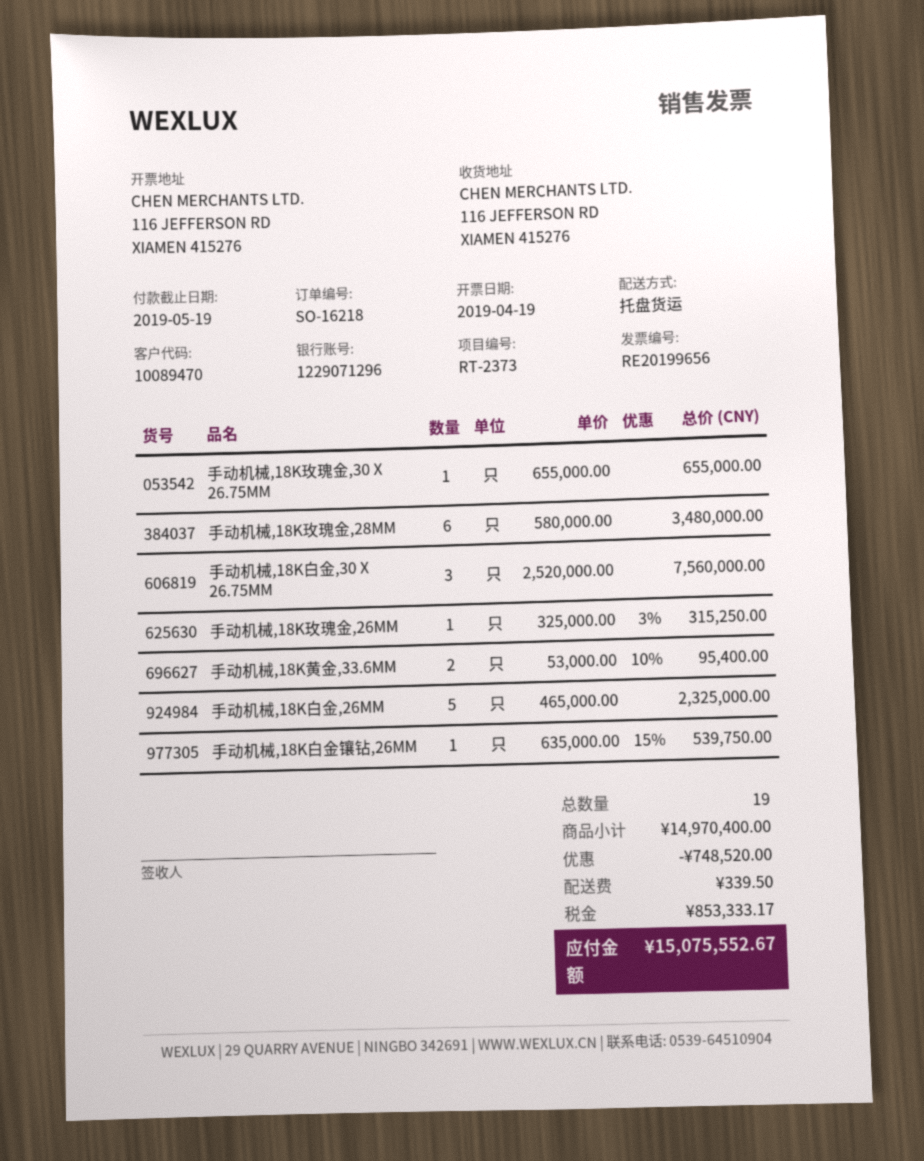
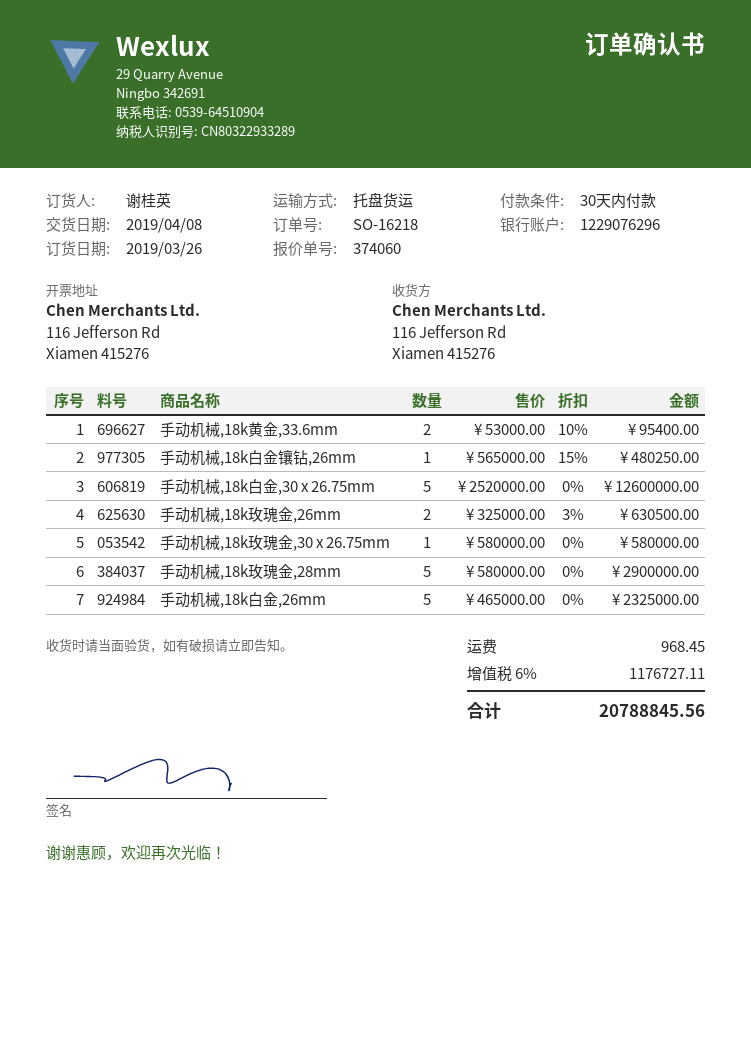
bank account: 1229071296 -> 1229076296
手动机械,18K玫瑰金,30 X 26.75MM: 1 x 655000.00 = 655000.00 -> 1 x 580000.00 = 580000.00
手动机械,18K玫瑰金,28MM: 6 x 580000.00 = 3480000.00 -> 5 x 580000.00 = 2900000.00
手动机械,18K白金,30 X 26.75MM: 3 x 2520000.00 = 7560000.00 -> 5 x 2520000.00 = 12600000.00
手动机械,18K玫瑰金,26MM: 1 x 325000.00 - 3% = 315250.00 -> 2 x 325000.00 - 3% = 630500.00
手动机械,18K白金镶钻,26MM: 1 x 635000.00 - 15% = 539750.00 -> 1 x 565000.00 - 15% = 480250.00
discount: 748520.00 -> none
shipping: 339.50 -> 968.45
tax: 853333.17 -> 1176727.11
total: 15075552.67 -> 20788845.56

